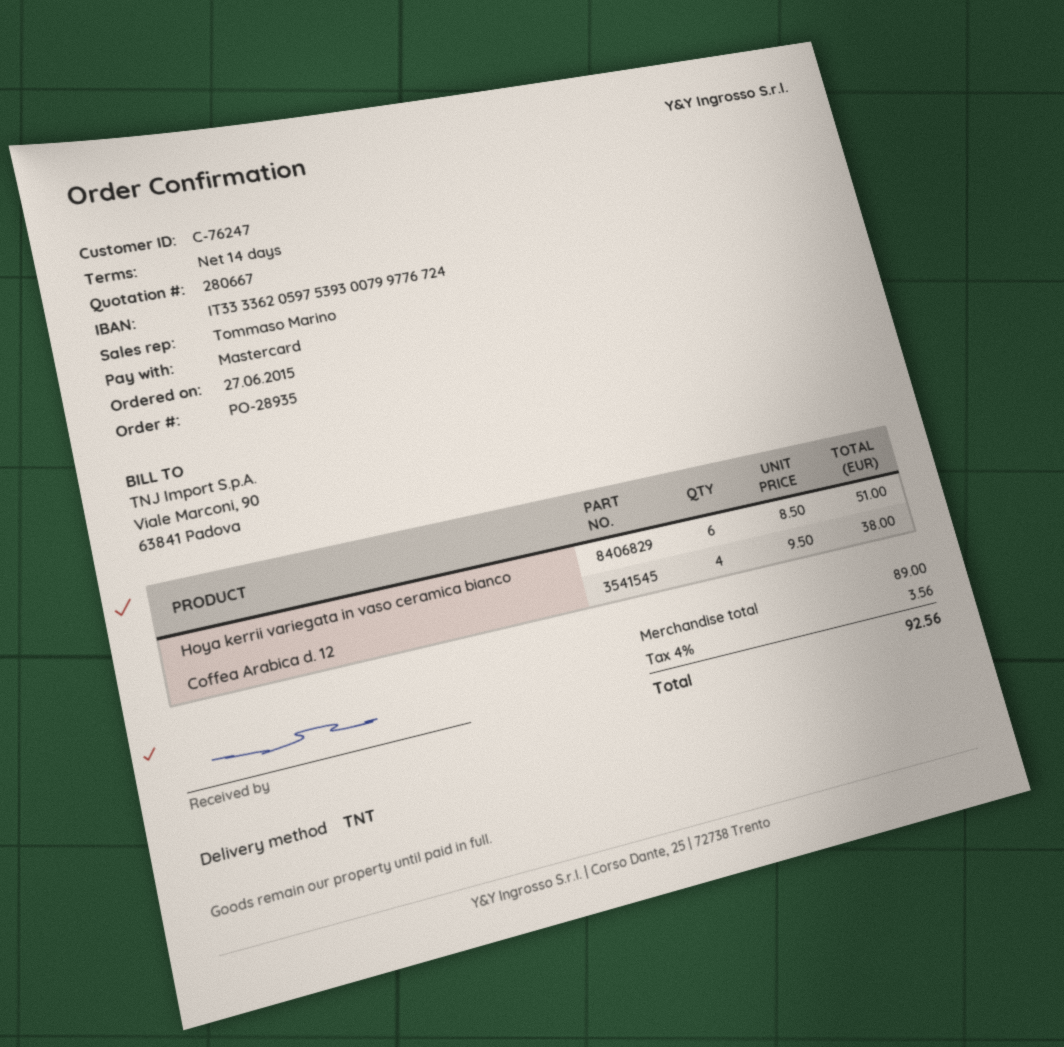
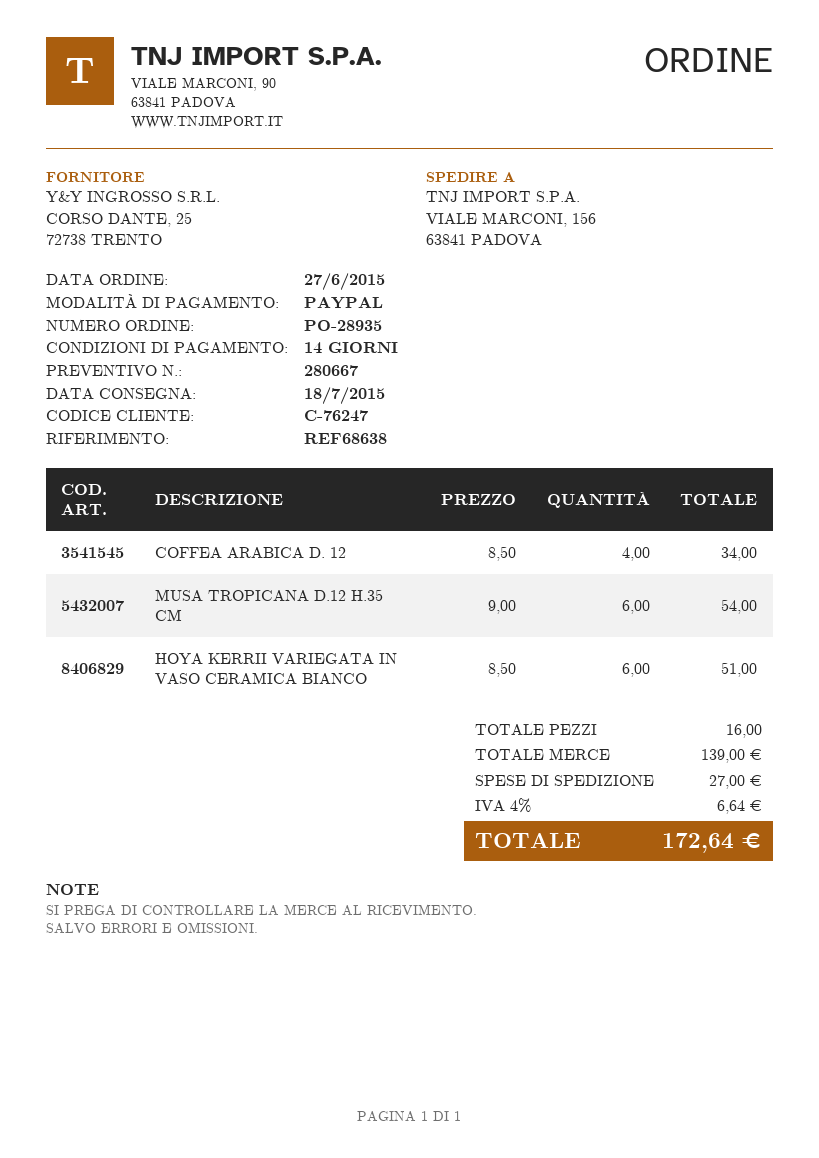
payment method: Mastercard -> PayPal
Coffea Arabica d. 12: 4 x 9.50 = 38.00 -> 4 x 8.50 = 34.00
MUSA TROPICANA D.12 H.35 CM: none -> 6 x 9.00 = 54.00
subtotal: 89.00 -> 139.00
shipping: none -> 27.00
tax: 4% = 3.56 -> 4% = 6.64
total: 92.56 -> 172.64

